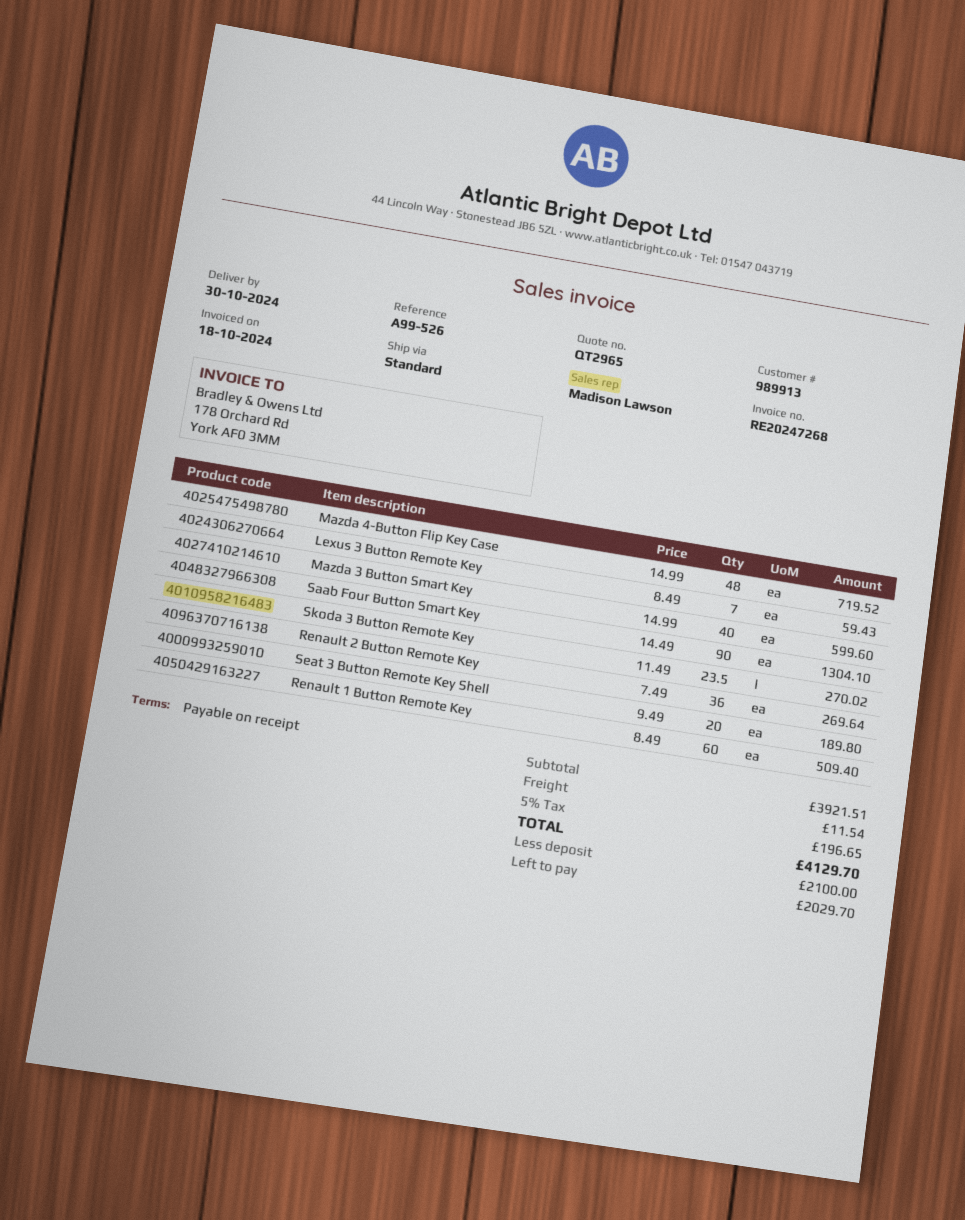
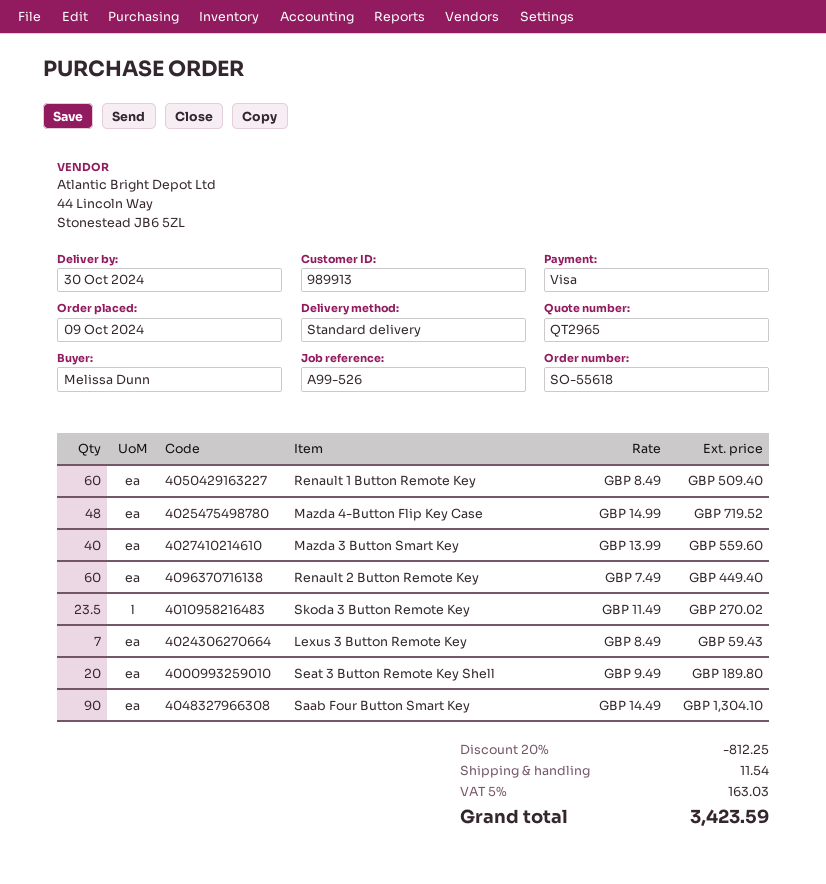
Mazda 3 Button Smart Key: 40 x 14.99 = 599.60 -> 40 x 13.99 = 559.60
Renault 2 Button Remote Key: 36 x 7.49 = 269.64 -> 60 x 7.49 = 449.40
discount: none -> 20% = 812.25
tax: 5% = 196.65 -> 5% = 163.03
total: 4129.70 -> 3423.59

